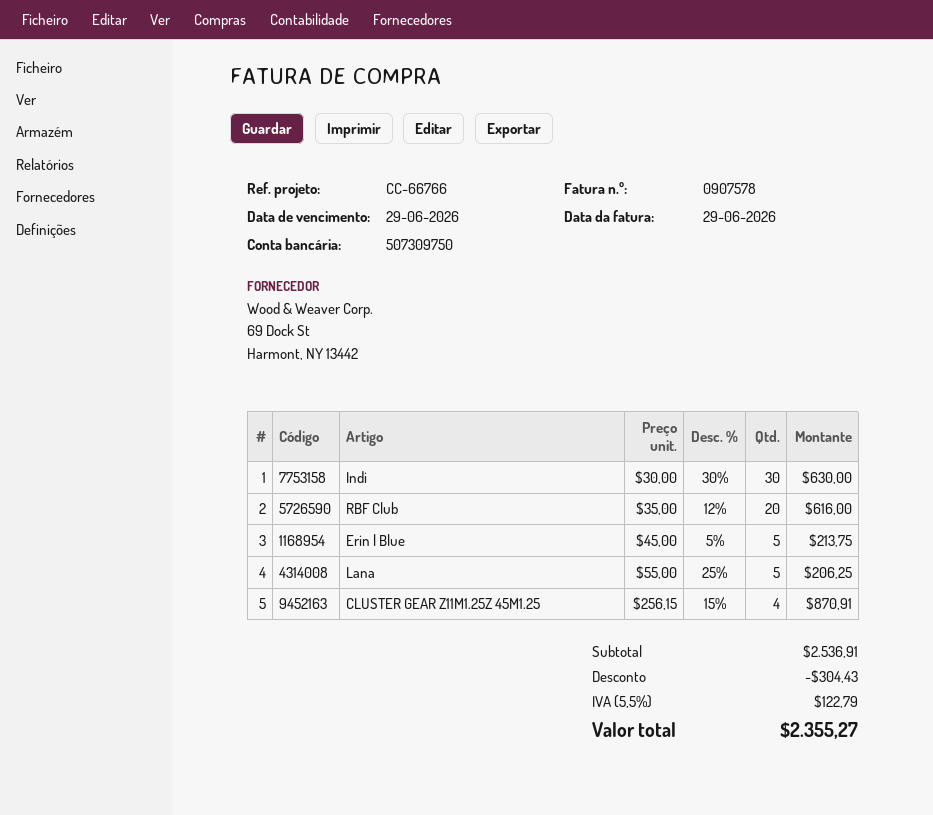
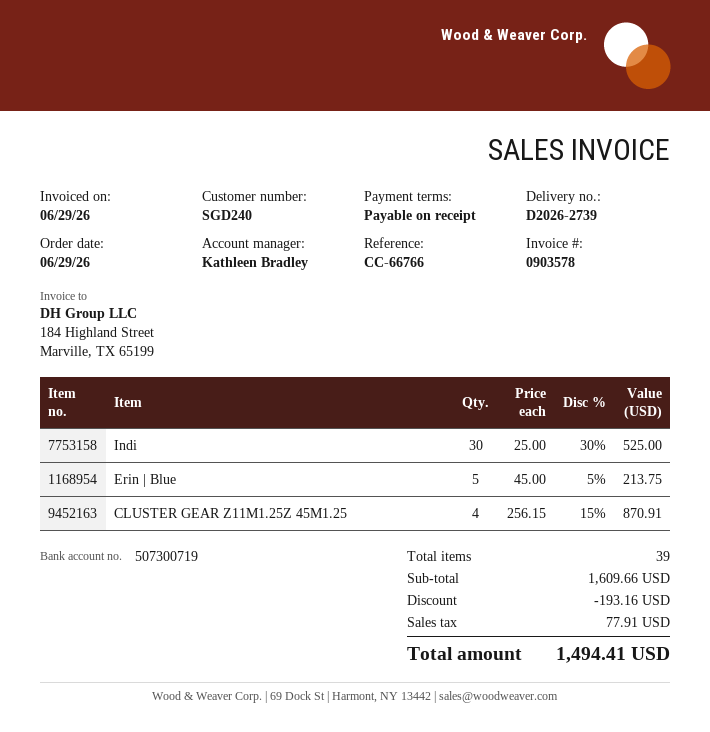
invoice number: 0907578 -> 0903578
bank account: 507309750 -> 507300719
Indi: 30 x 30.00 - 30% = 630.00 -> 30 x 25.00 - 30% = 525.00
RBF Club: 20 x 35.00 - 12% = 616.00 -> none
Lana: 5 x 55.00 - 25% = 206.25 -> none
subtotal: 2536.91 -> 1609.66
discount: 304.43 -> 193.16
tax: 122.79 -> 77.91
total: 2355.27 -> 1494.41

